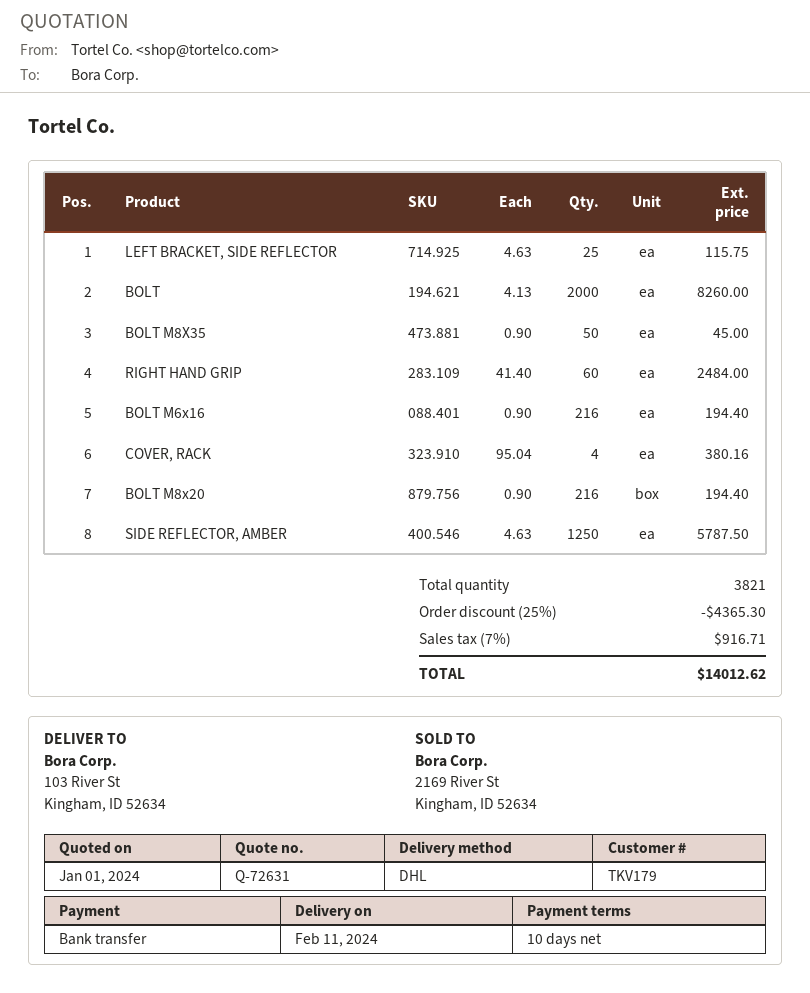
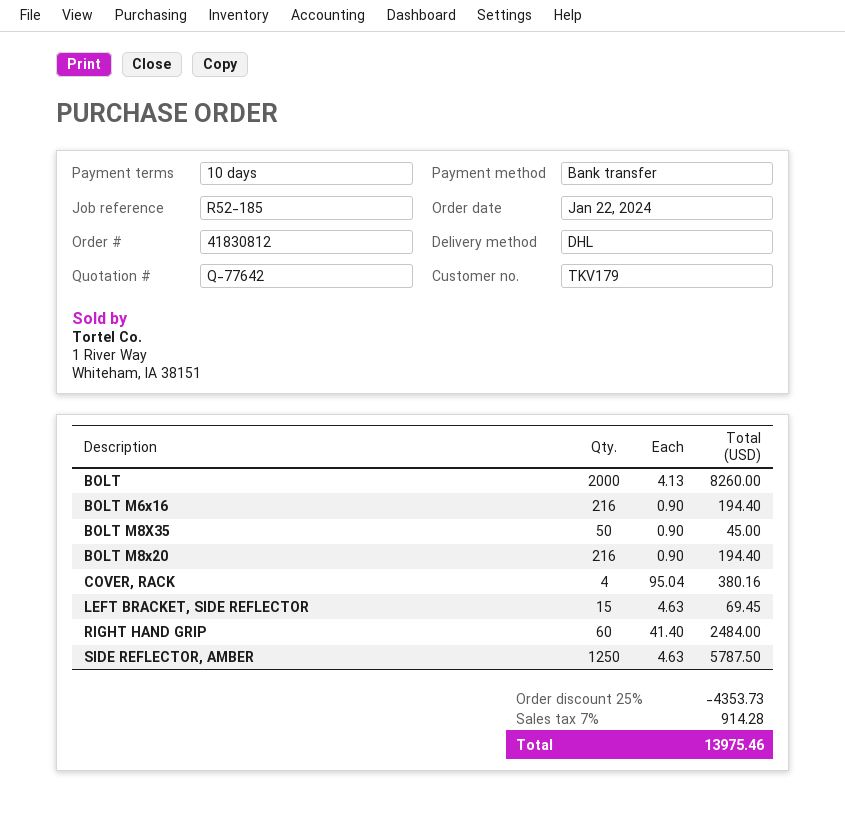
quote number: Q-72631 -> Q-77642
LEFT BRACKET, SIDE REFLECTOR: 25 x 4.63 = 115.75 -> 15 x 4.63 = 69.45
discount: 25% = 4365.30 -> 25% = 4353.73
tax: 7% = 916.71 -> 7% = 914.28
total: 14012.62 -> 13975.46

